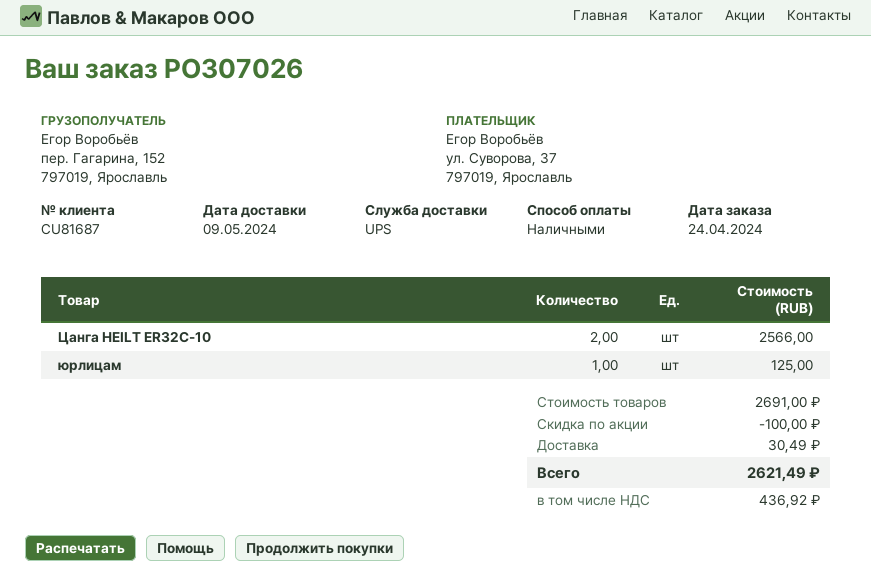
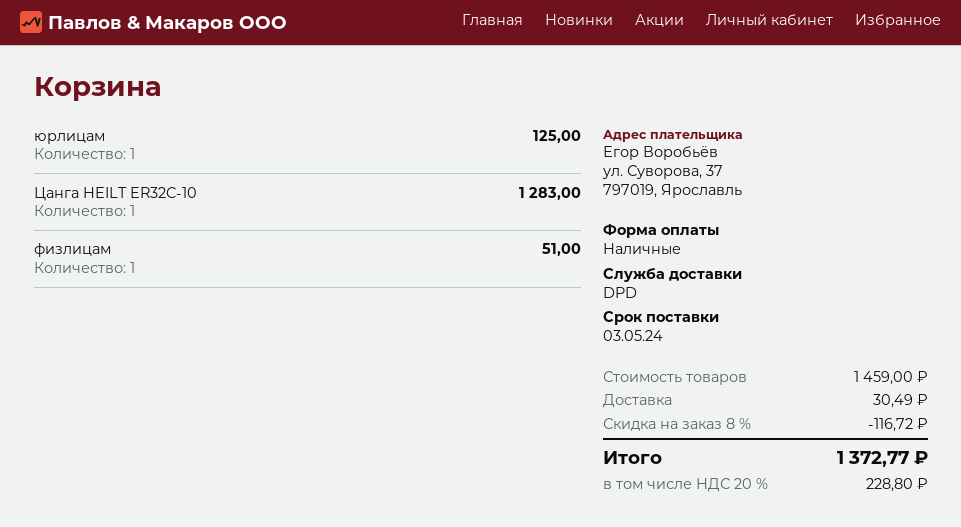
delivery date: 2024-05-09 -> 2024-05-03
shipping method: UPS -> DPD
Цанга HEILT ER32C-10: 2 for 2566.00 -> 1 for 1283.00
физлицам: none -> 1 for 51.00
subtotal: 2691.00 -> 1459.00
discount: 100.00 -> 116.72
tax: 436.92 -> 228.80
total: 2621.49 -> 1372.77

